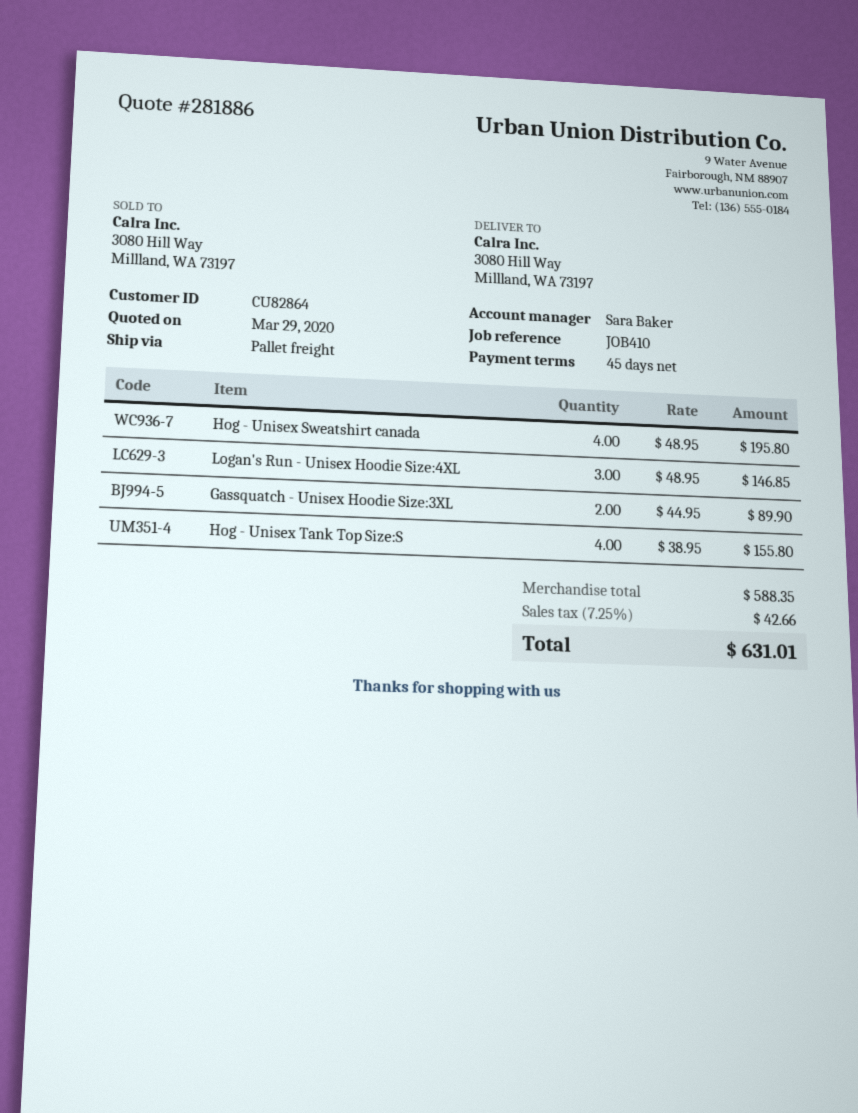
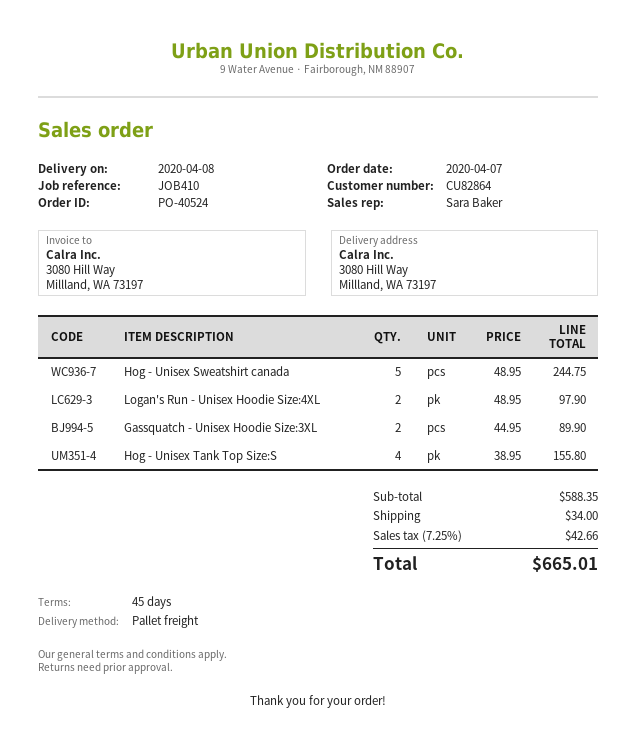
Hog - Unisex Sweatshirt canada: 4 x 48.95 = 195.80 -> 5 x 48.95 = 244.75
Logan's Run - Unisex Hoodie Size:4XL: 3 x 48.95 = 146.85 -> 2 x 48.95 = 97.90
shipping: none -> 34.00
total: 631.01 -> 665.01

